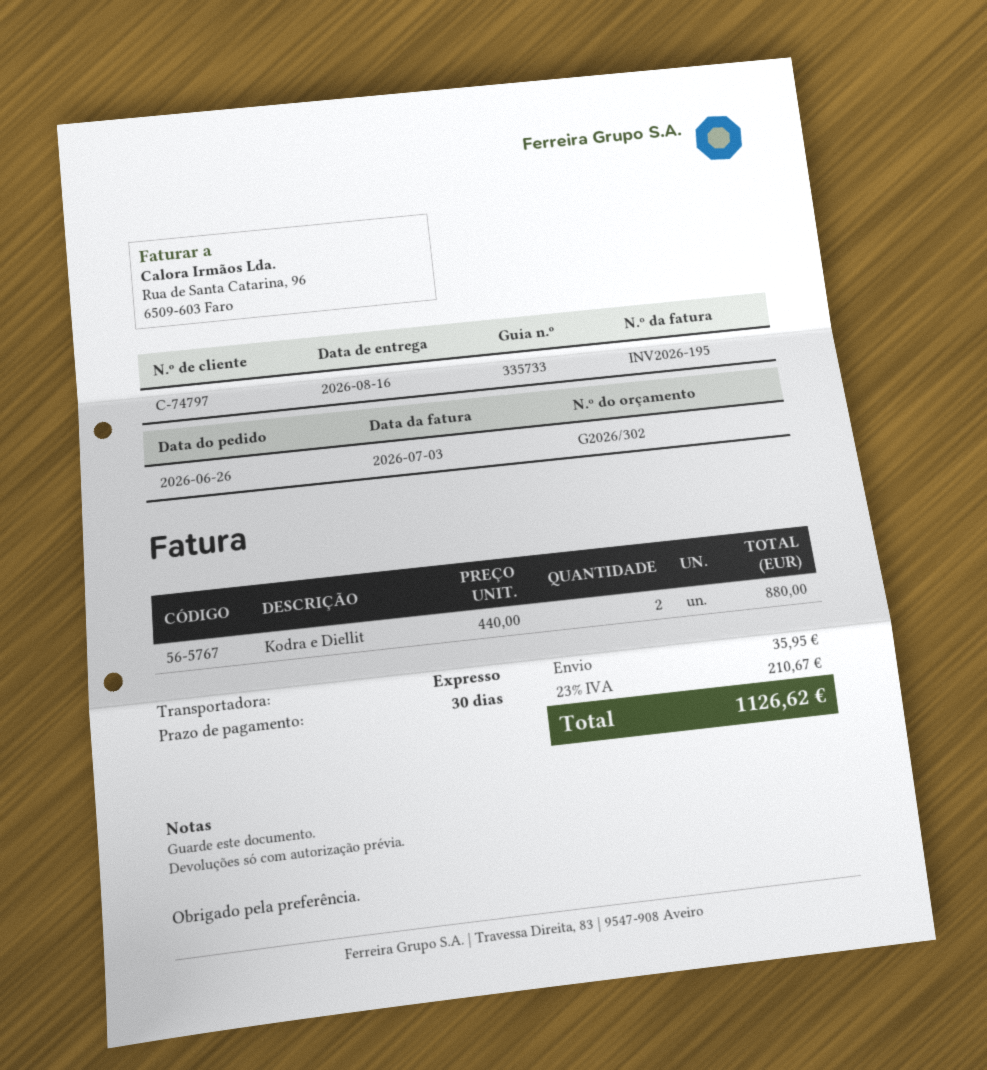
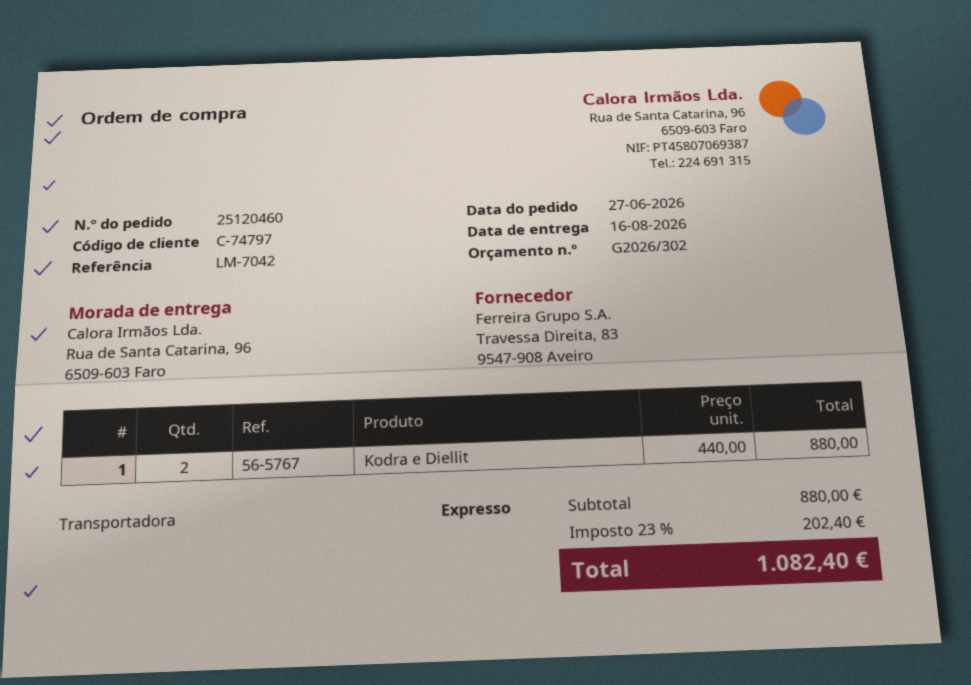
order date: 2026-06-26 -> 2026-06-27
shipping: 35.95 -> none
tax: 23% = 210.67 -> 23% = 202.40
total: 1126.62 -> 1082.40

